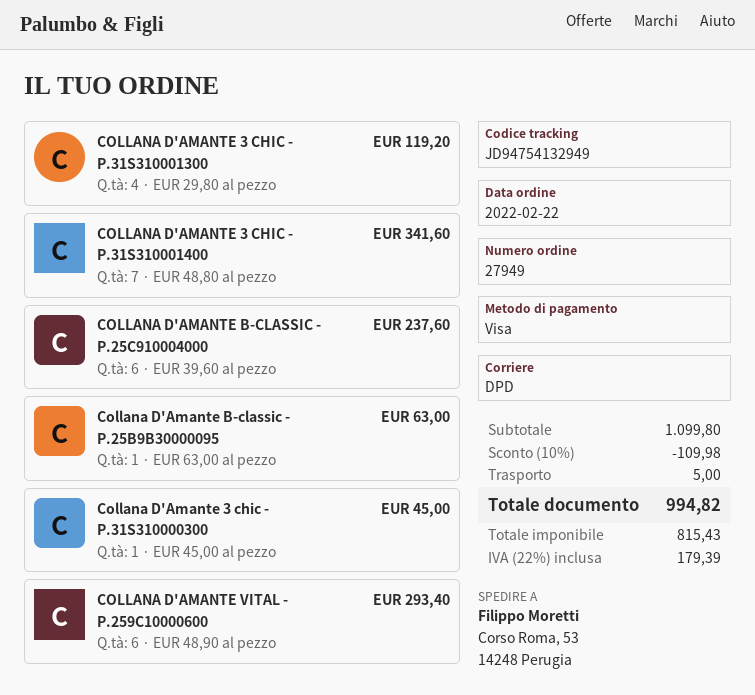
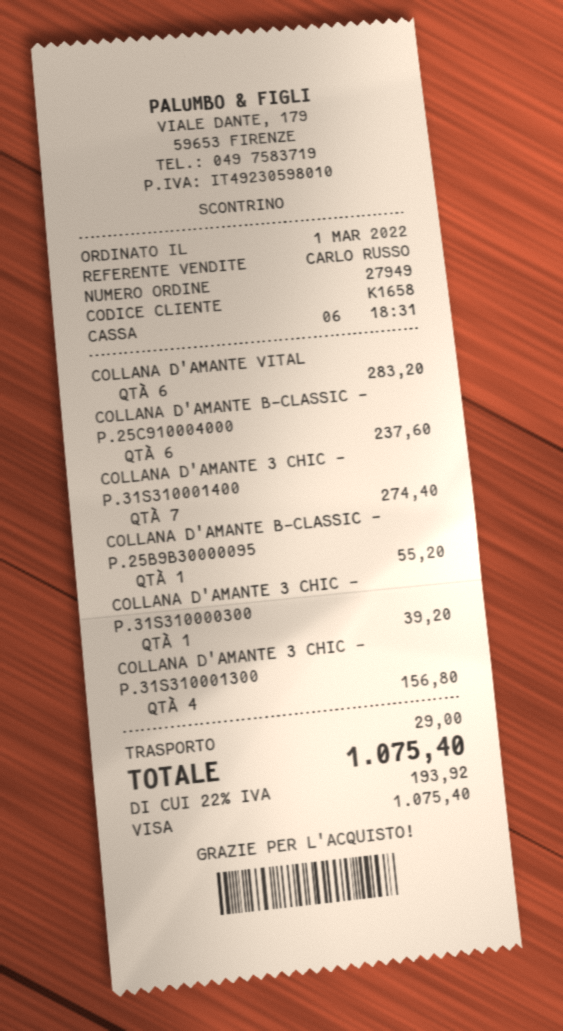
order date: 2022-02-22 -> 2022-03-01
COLLANA D'AMANTE 3 CHIC - P.31S310001300: 4 for 119.20 -> 4 for 156.80
COLLANA D'AMANTE 3 CHIC - P.31S310001400: 7 for 341.60 -> 7 for 274.40
Collana D'Amante B-classic - P.25B9B30000095: 1 for 63.00 -> 1 for 55.20
Collana D'Amante 3 chic - P.31S310000300: 1 for 45.00 -> 1 for 39.20
COLLANA D'AMANTE VITAL - P.259C10000600: 6 for 293.40 -> 6 for 283.20
discount: 10% = 109.98 -> none
shipping: 5.00 -> 29.00
tax: 22% = 179.39 -> 22% = 193.92
total: 994.82 -> 1075.40

